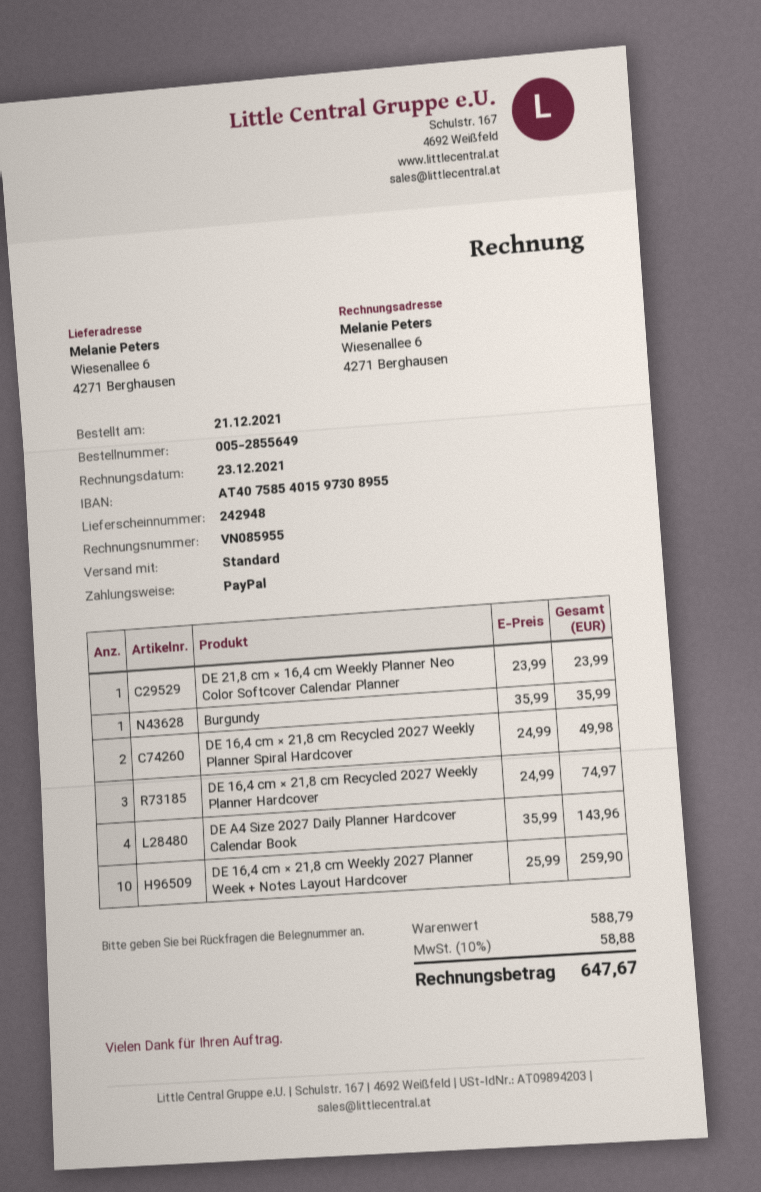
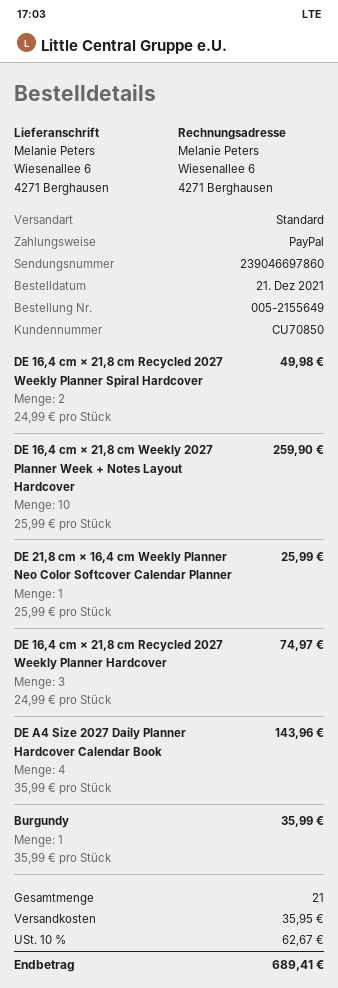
order number: 005-2855649 -> 005-2155649
DE 21,8 cm × 16,4 cm Weekly Planner Neo Color Softcover Calendar Planner: 1 x 23.99 = 23.99 -> 1 x 25.99 = 25.99
shipping: none -> 35.95
tax: 10% = 58.88 -> 10% = 62.67
total: 647.67 -> 689.41

